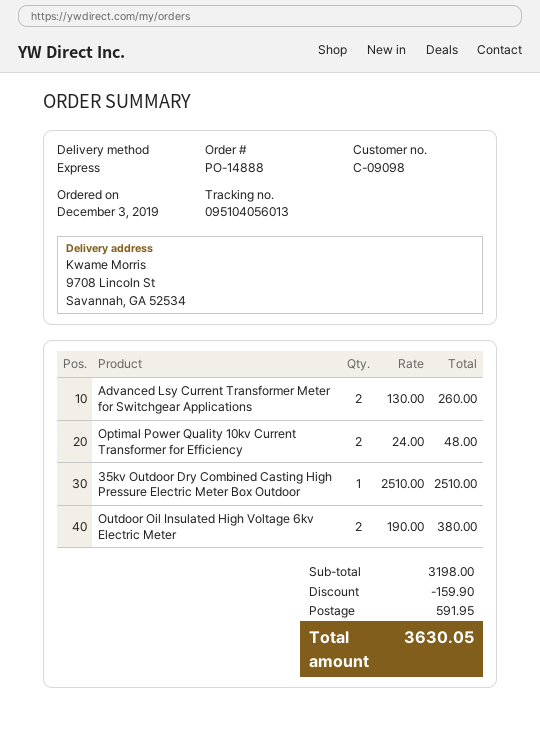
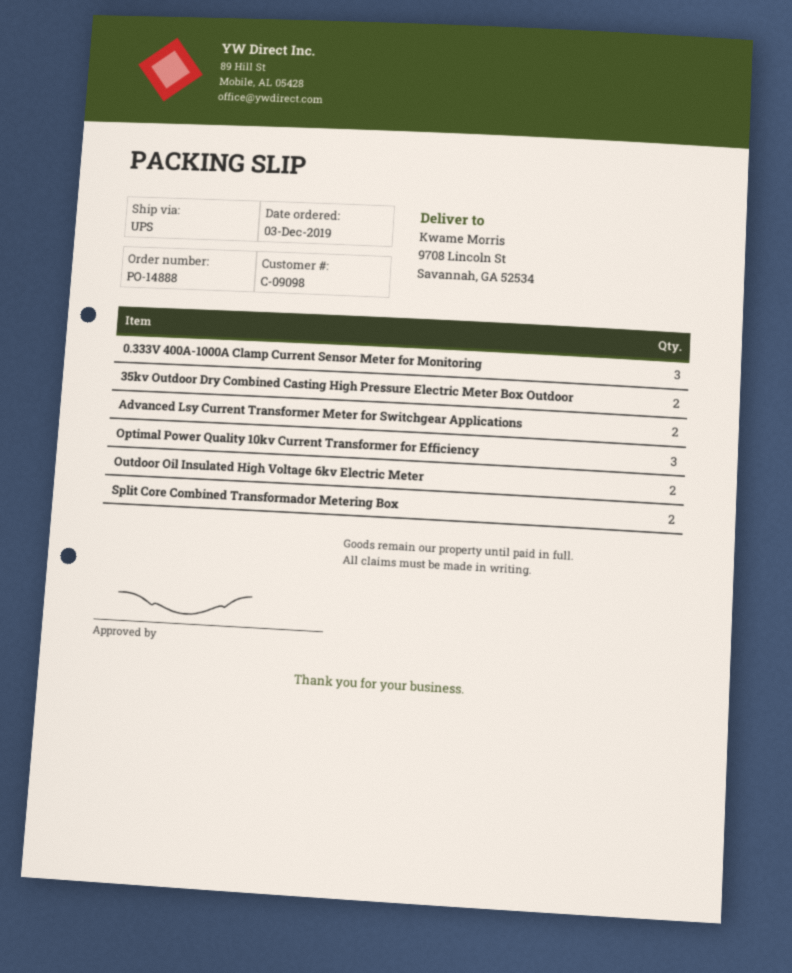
shipping method: express -> UPS
Optimal Power Quality 10kv Current Transformer for Efficiency: 2 -> 3
35kv Outdoor Dry Combined Casting High Pressure Electric Meter Box Outdoor: 1 -> 2
0.333V 400A-1000A Clamp Current Sensor Meter for Monitoring: none -> 3
Split Core Combined Transformador Metering Box: none -> 2

